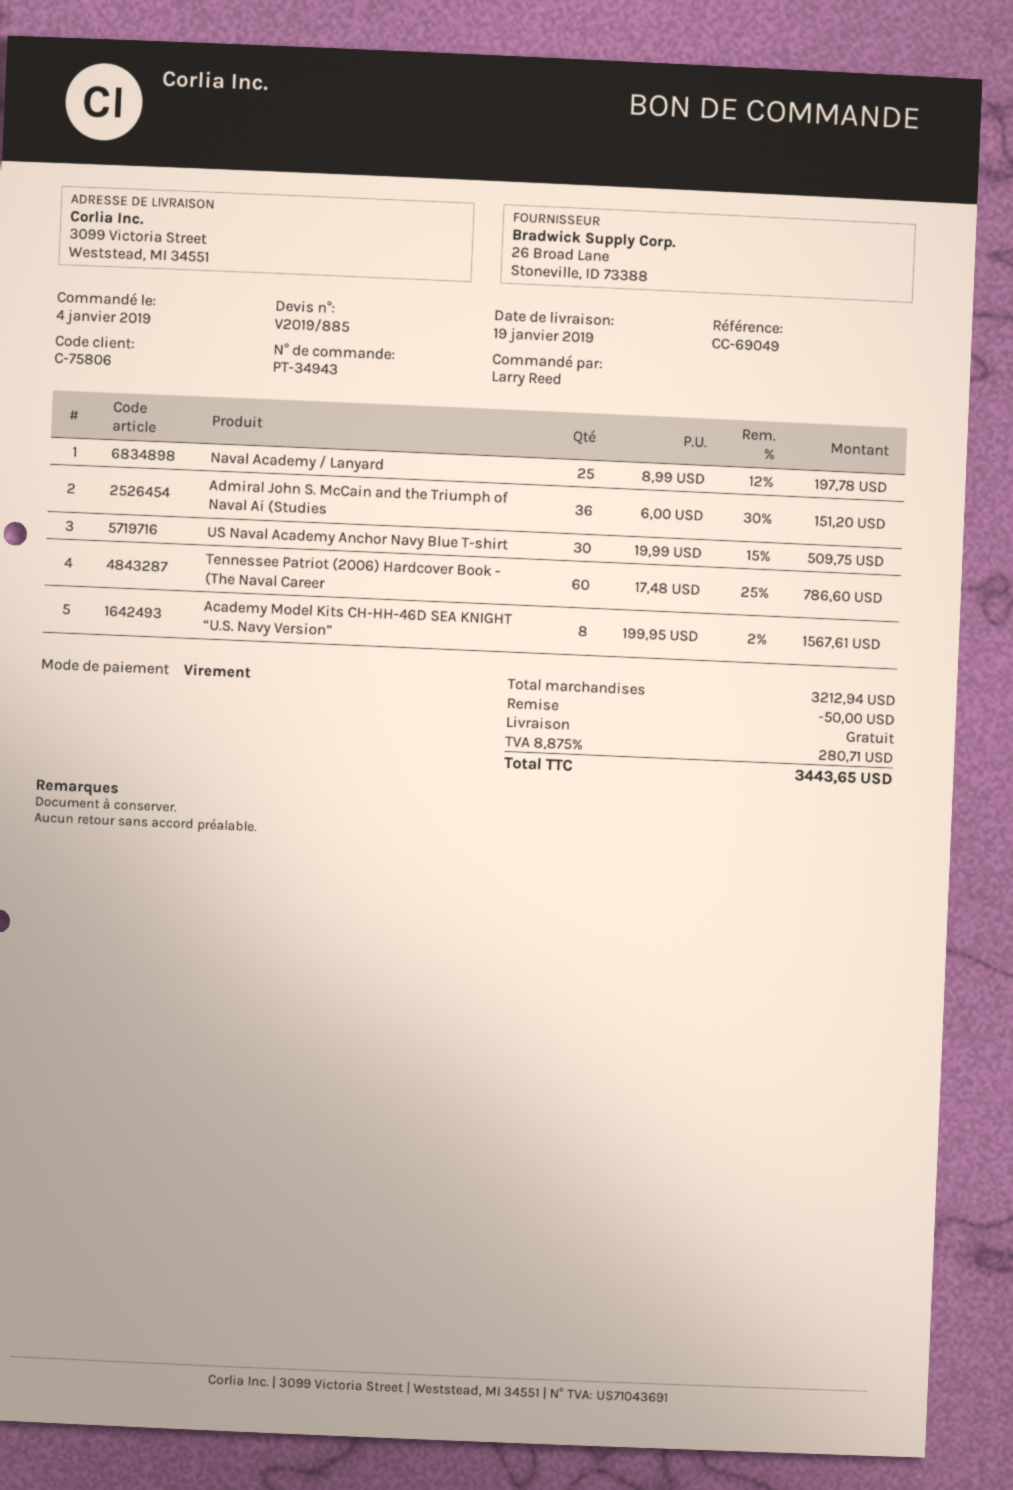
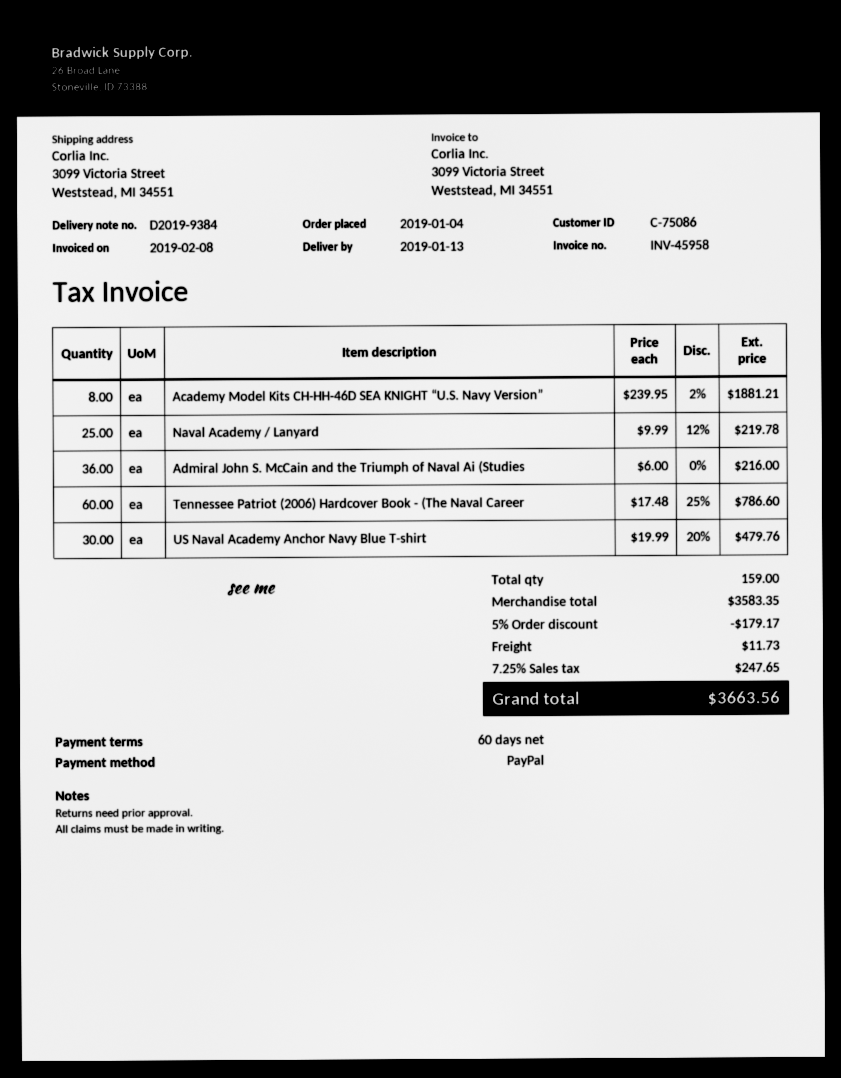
delivery date: 2019-01-19 -> 2019-01-13
customer number: C-75806 -> C-75086
payment method: bank transfer -> PayPal
Naval Academy / Lanyard: 25 x 8.99 - 12% = 197.78 -> 25 x 9.99 - 12% = 219.78
Admiral John S. McCain and the Triumph of Naval Ai (Studies: 36 x 6.00 - 30% = 151.20 -> 36 x 6.00 = 216.00
US Naval Academy Anchor Navy Blue T-shirt: 30 x 19.99 - 15% = 509.75 -> 30 x 19.99 - 20% = 479.76
Academy Model Kits CH-HH-46D SEA KNIGHT “U.S. Navy Version”: 8 x 199.95 - 2% = 1567.61 -> 8 x 239.95 - 2% = 1881.21
subtotal: 3212.94 -> 3583.35
discount: 50.00 -> 179.17
shipping: 0.00 -> 11.73
tax: 8.875% = 280.71 -> 7.25% = 247.65
total: 3443.65 -> 3663.56

